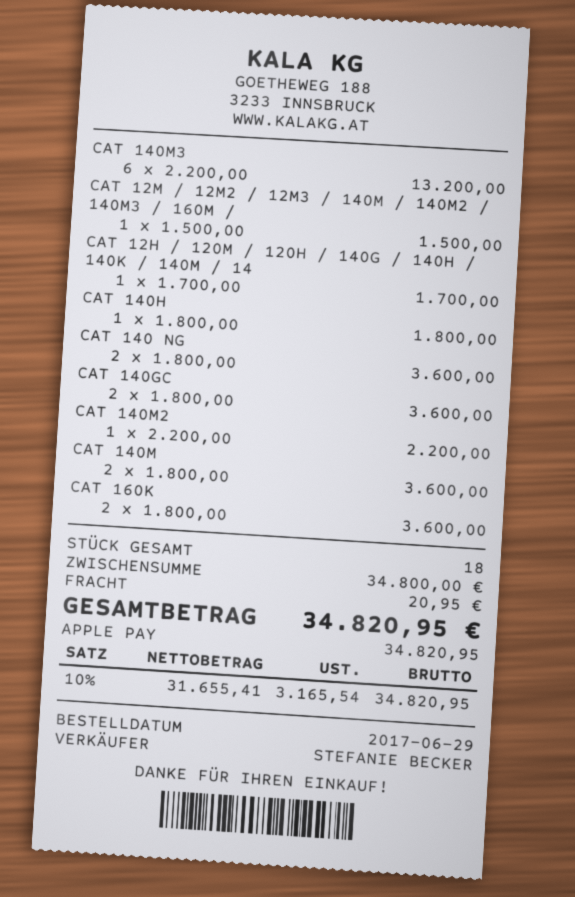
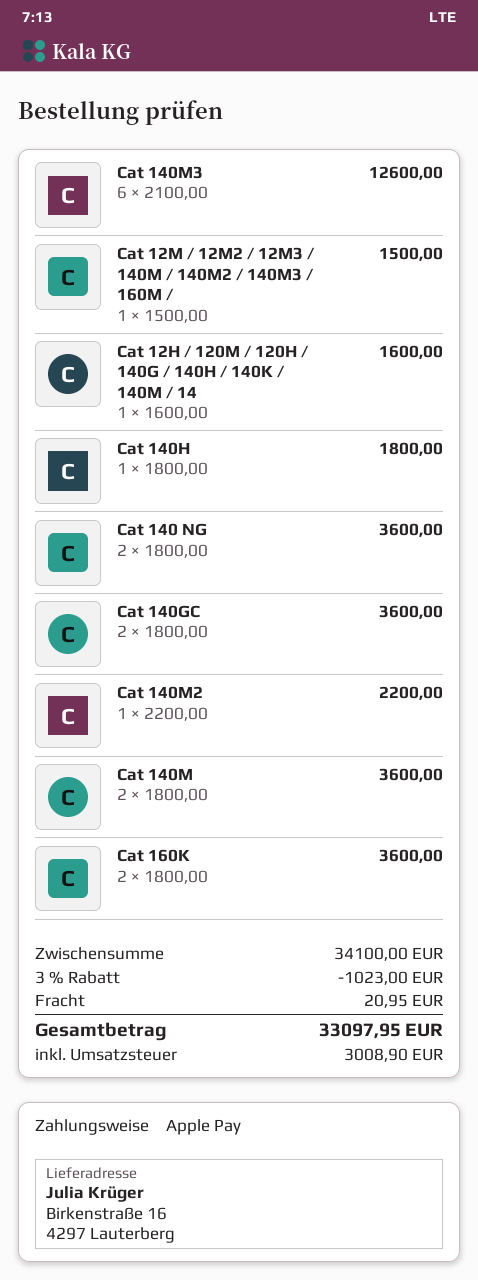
CAT 140M3: 6 x 2200.00 = 13200.00 -> 6 x 2100.00 = 12600.00
CAT 12H / 120M / 120H / 140G / 140H / 140K / 140M / 14: 1 x 1700.00 = 1700.00 -> 1 x 1600.00 = 1600.00
subtotal: 34800.00 -> 34100.00
discount: none -> 3% = 1023.00
tax: 3165.54 -> 3008.90
total: 34820.95 -> 33097.95

